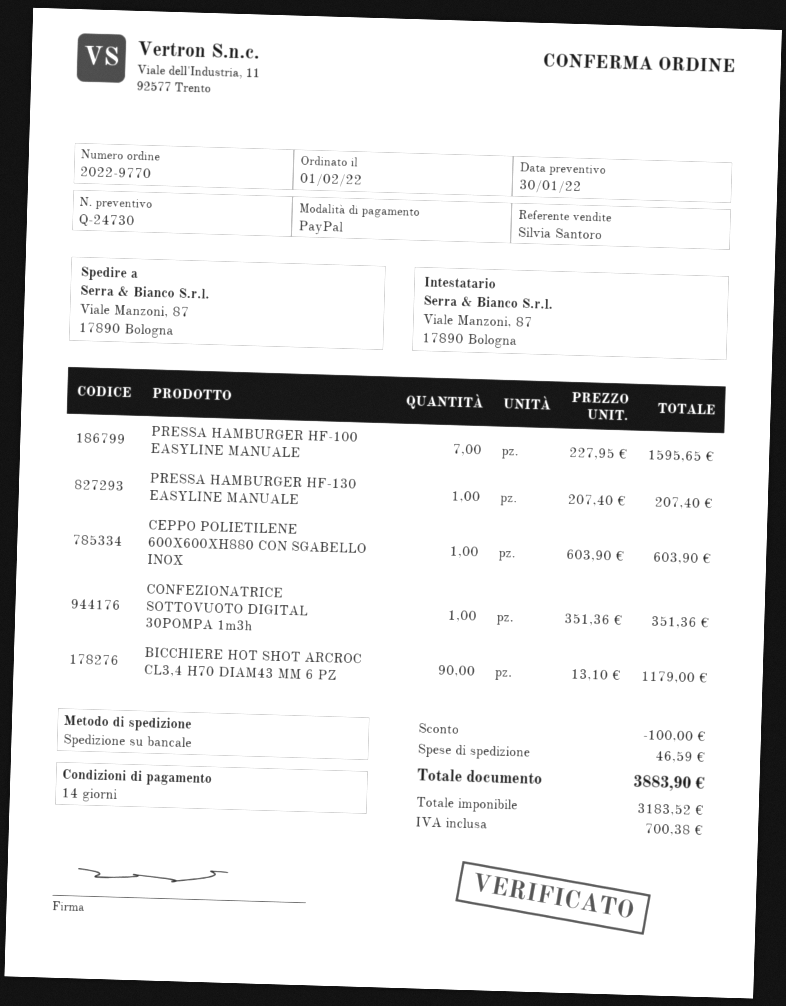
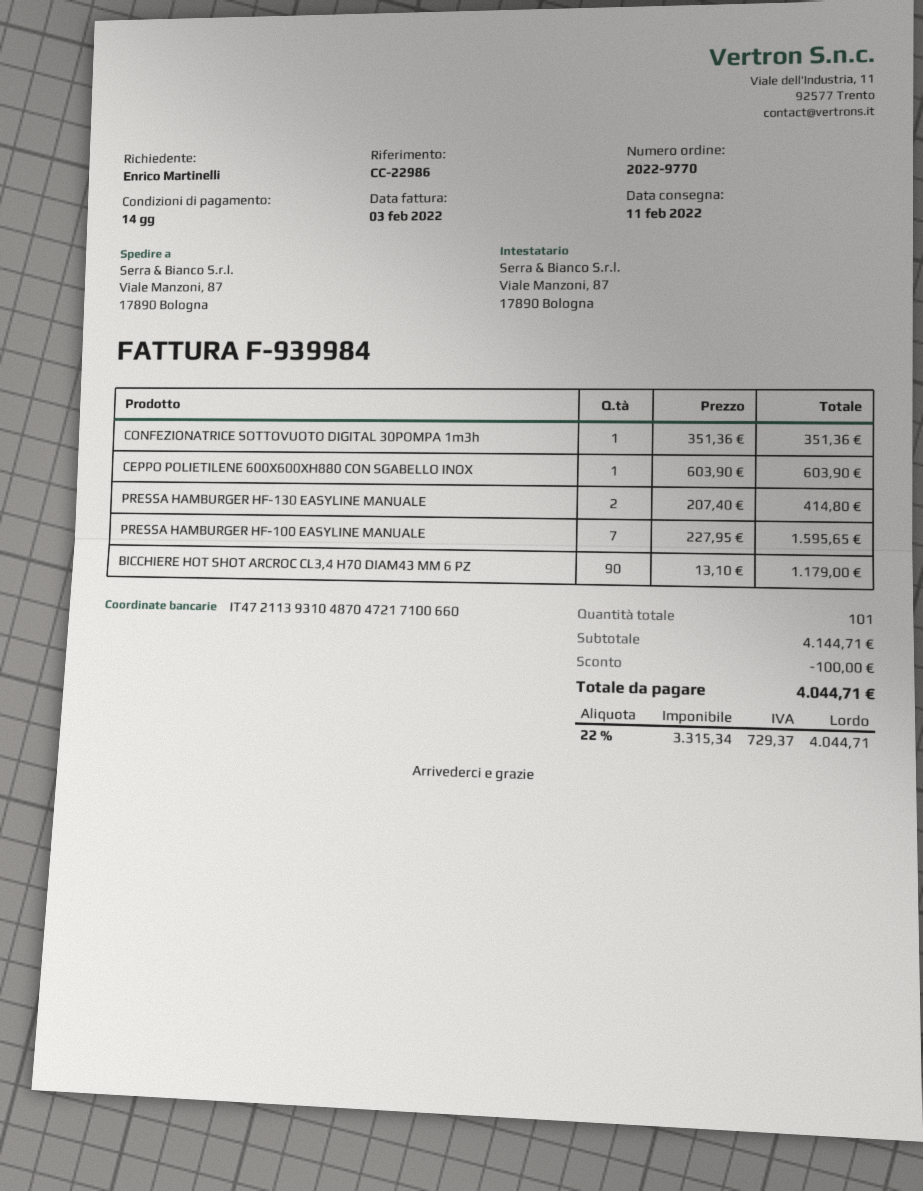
PRESSA HAMBURGER HF-130 EASYLINE MANUALE: 1 x 207.40 = 207.40 -> 2 x 207.40 = 414.80
shipping: 46.59 -> none
net: 3183.52 -> 3315.34
tax: 700.38 -> 729.37
total: 3883.90 -> 4044.71

